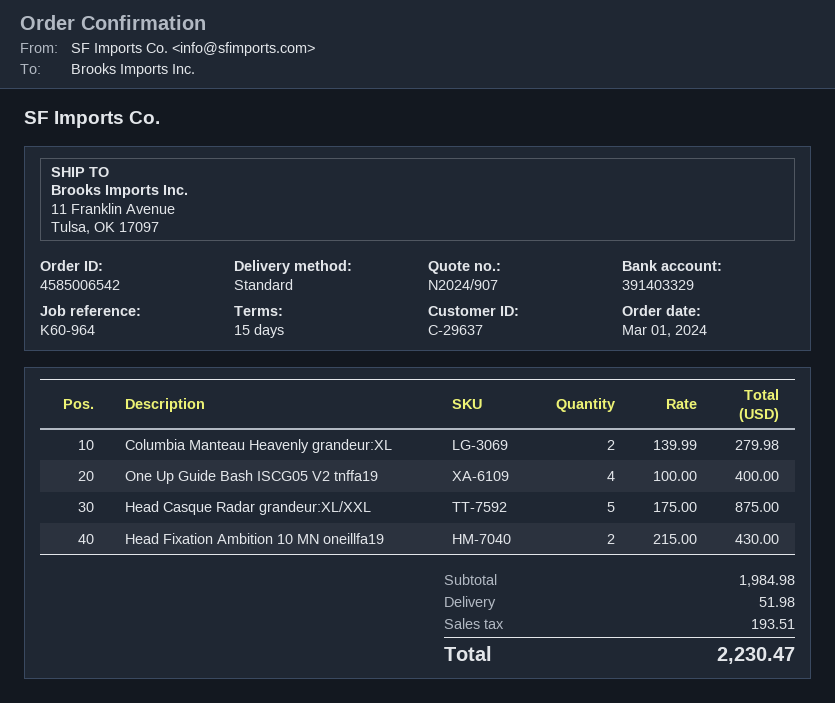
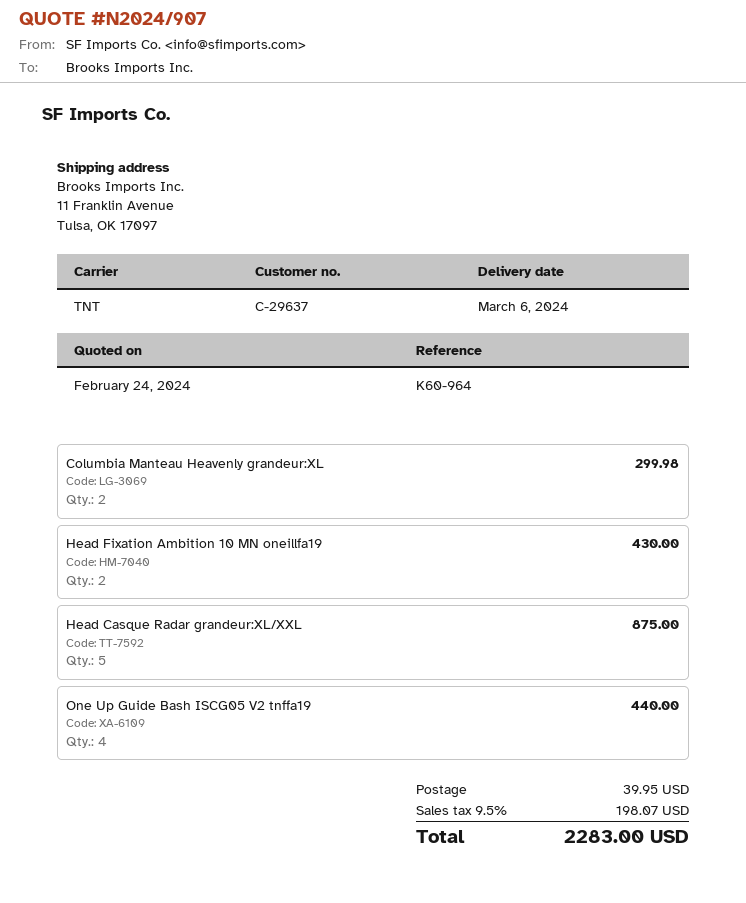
shipping method: standard -> TNT
Columbia Manteau Heavenly grandeur:XL: 2 for 279.98 -> 2 for 299.98
One Up Guide Bash ISCG05 V2 tnffa19: 4 for 400.00 -> 4 for 440.00
shipping: 51.98 -> 39.95
tax: 193.51 -> 198.07
total: 2230.47 -> 2283.00

